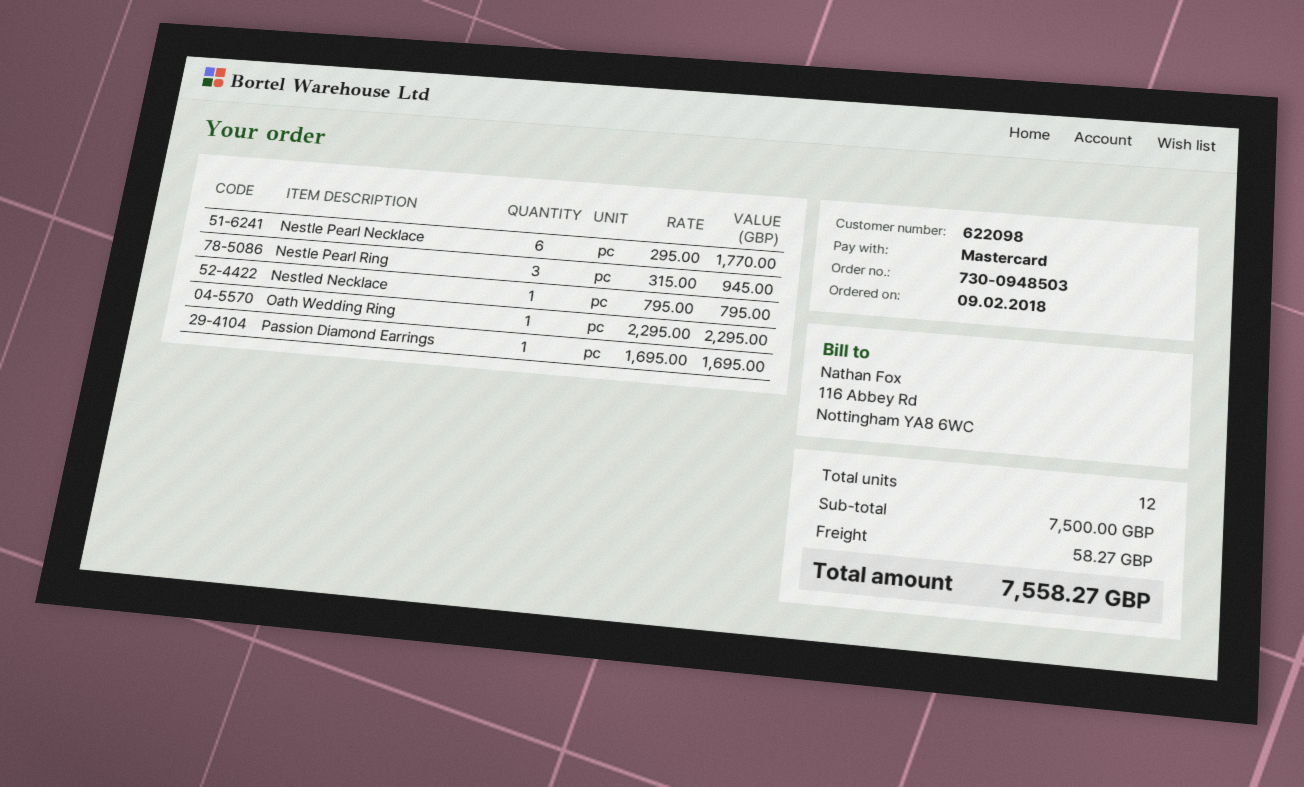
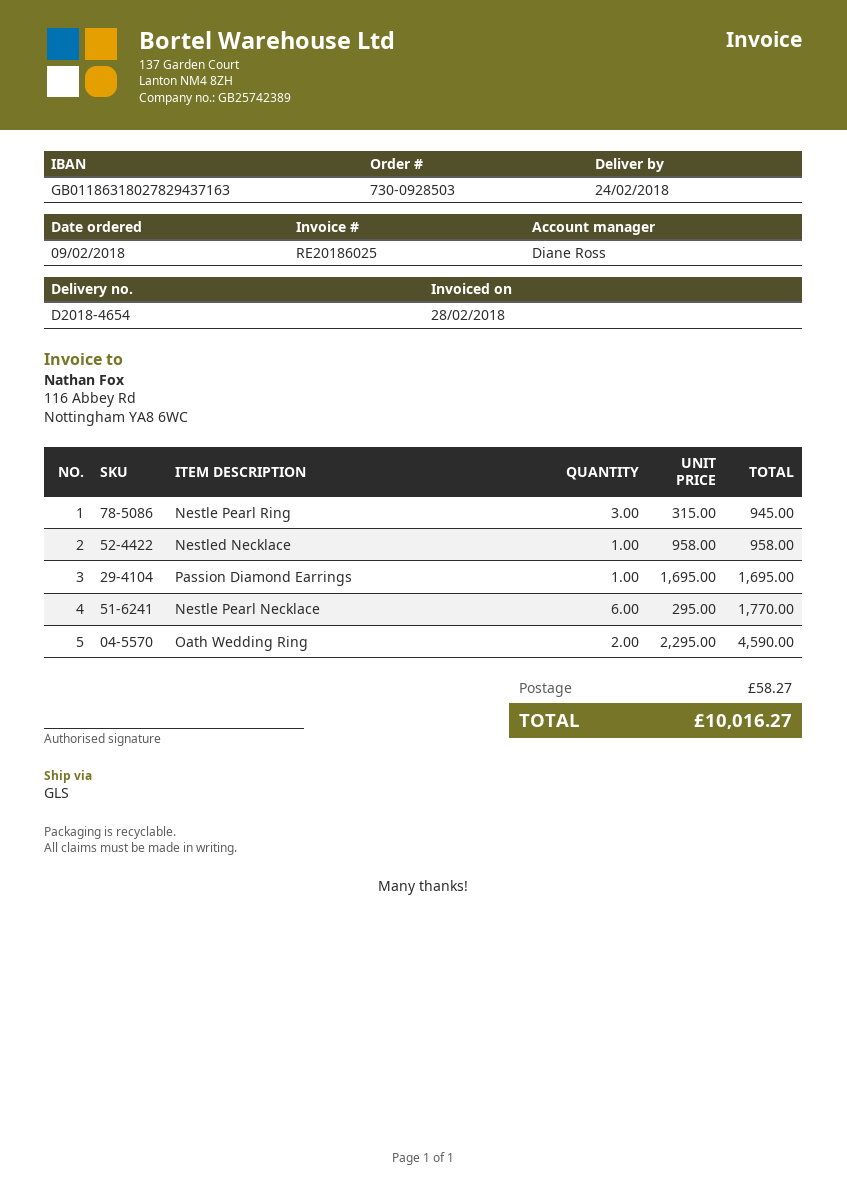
order number: 730-0948503 -> 730-0928503
Nestled Necklace: 1 x 795.00 = 795.00 -> 1 x 958.00 = 958.00
Oath Wedding Ring: 1 x 2295.00 = 2295.00 -> 2 x 2295.00 = 4590.00
total: 7558.27 -> 10016.27

